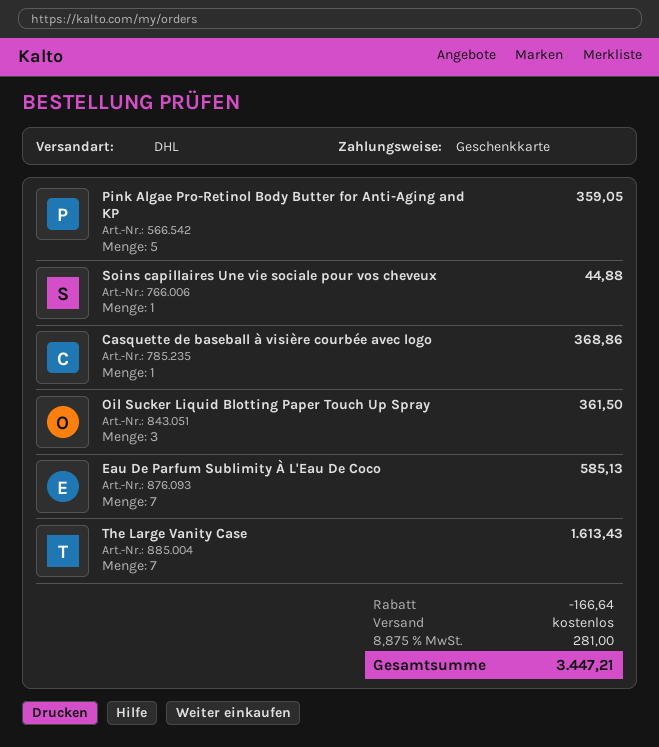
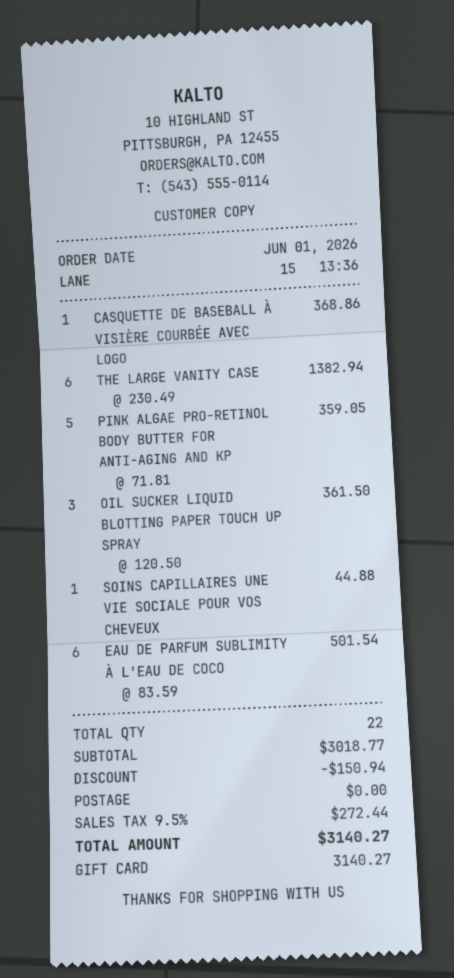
Eau De Parfum Sublimity À L'Eau De Coco: 7 for 585.13 -> 6 for 501.54
The Large Vanity Case: 7 for 1613.43 -> 6 for 1382.94
discount: 166.64 -> 150.94
tax: 8.875% = 281.00 -> 9.5% = 272.44
total: 3447.21 -> 3140.27

